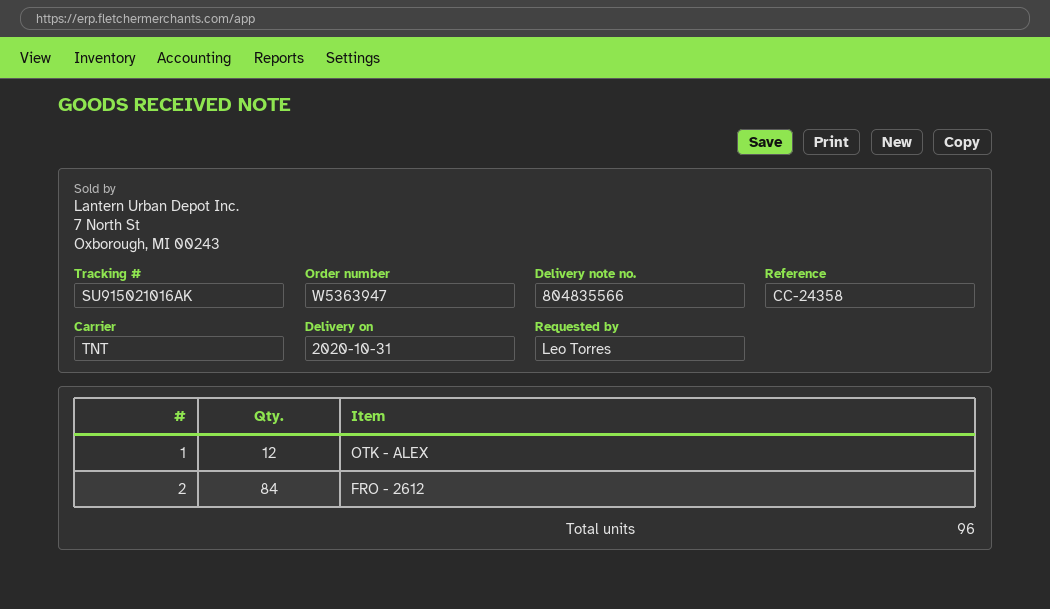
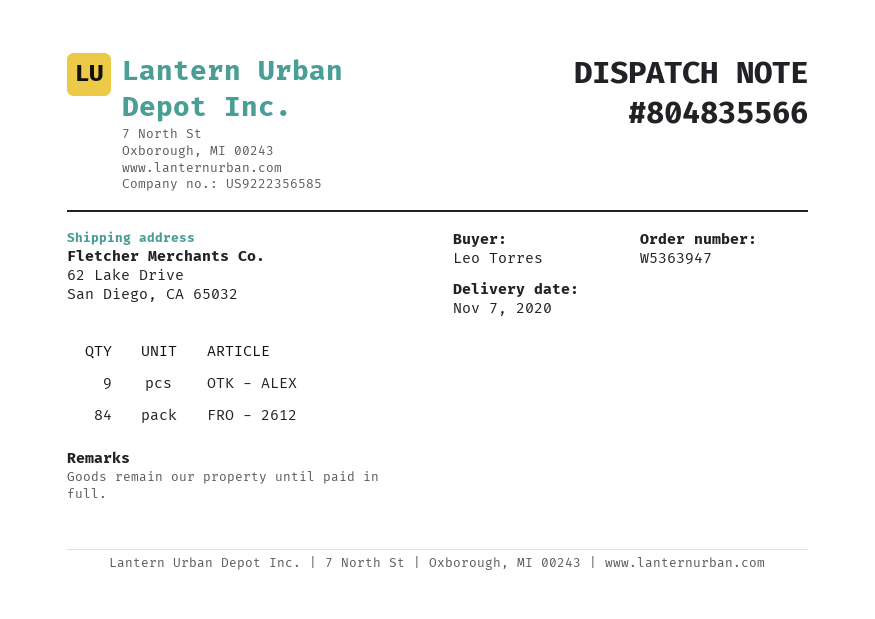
delivery date: 2020-10-31 -> 2020-11-07
OTK - ALEX: 12 -> 9

